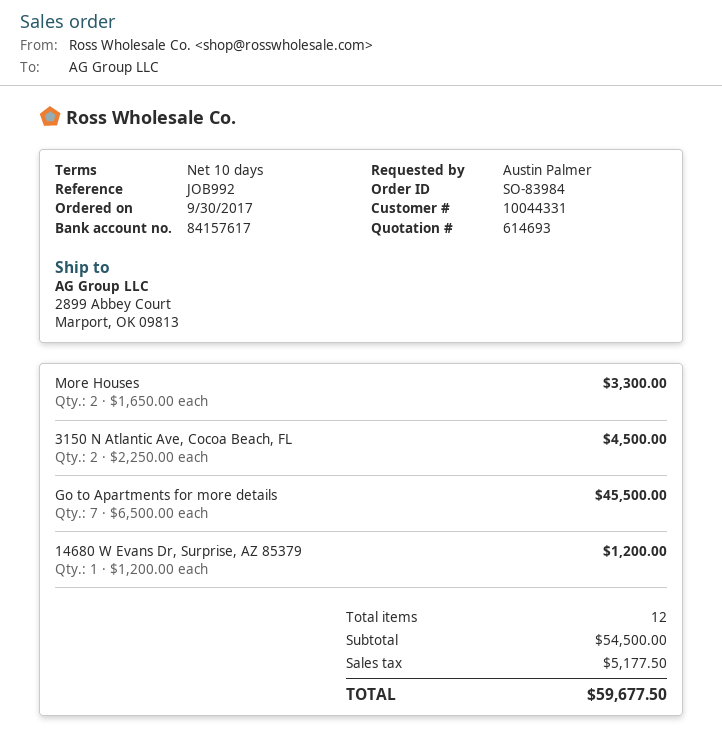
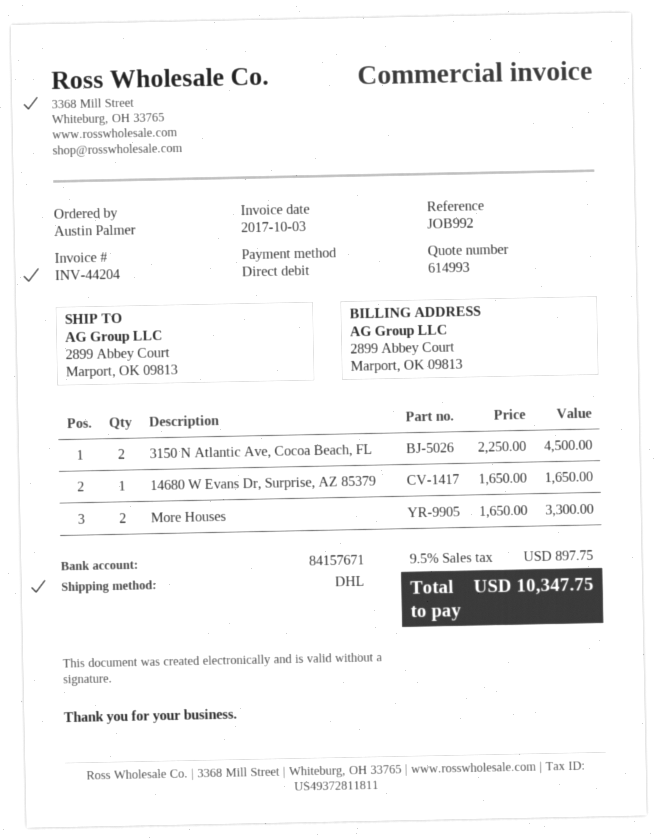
quote number: 614693 -> 614993
bank account: 84157617 -> 84157671
Go to Apartments for more details: 7 x 6500.00 = 45500.00 -> none
14680 W Evans Dr, Surprise, AZ 85379: 1 x 1200.00 = 1200.00 -> 1 x 1650.00 = 1650.00
tax: 5177.50 -> 897.75
total: 59677.50 -> 10347.75

